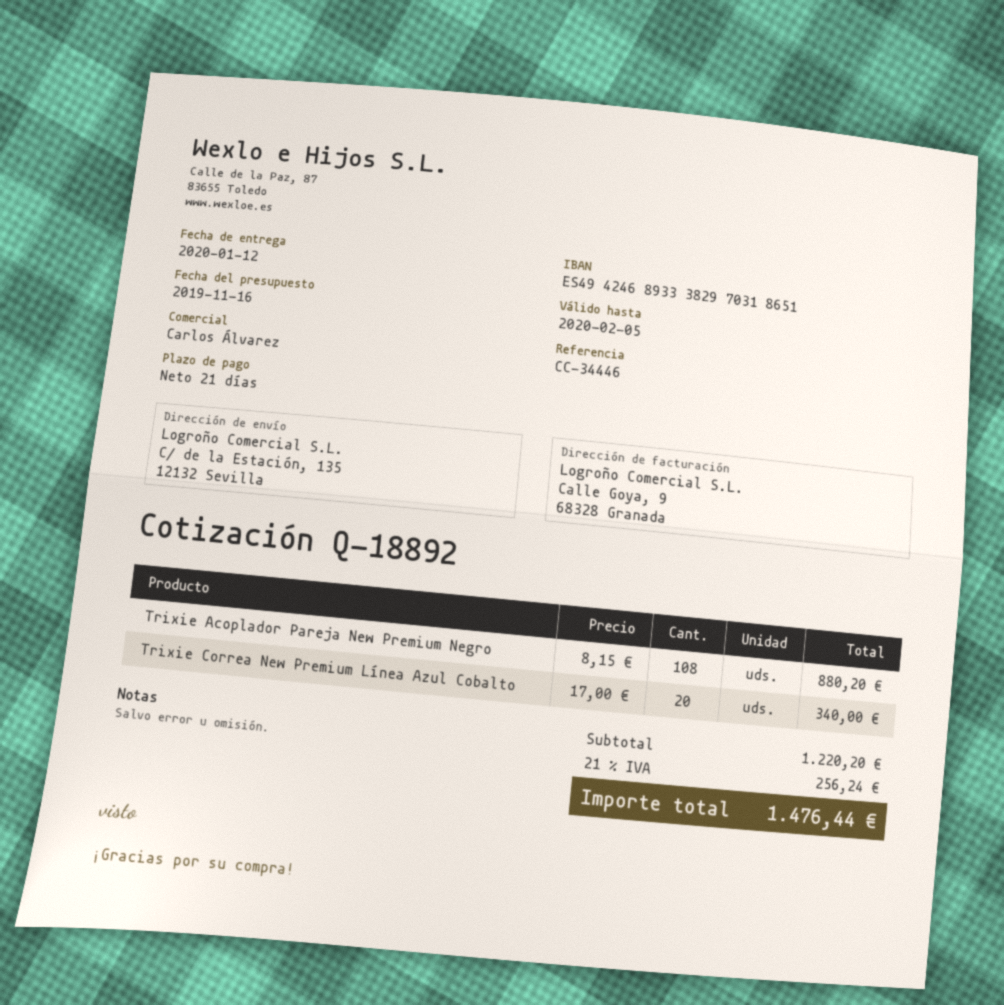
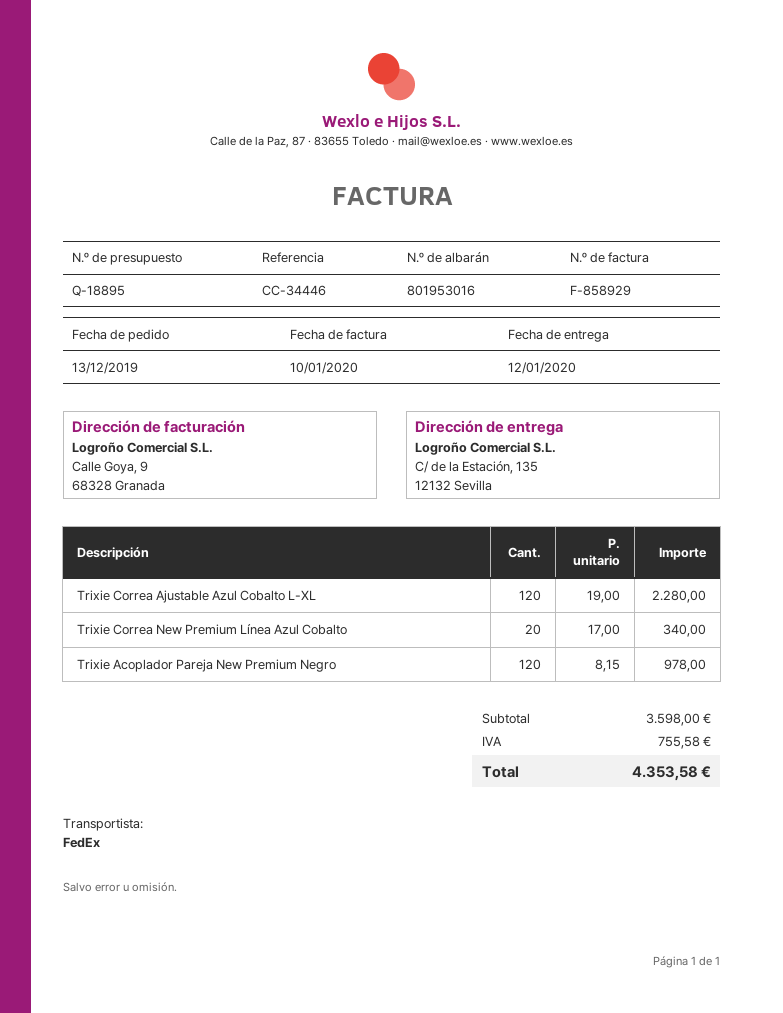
quote number: Q-18892 -> Q-18895
Trixie Acoplador Pareja New Premium Negro: 108 x 8.15 = 880.20 -> 120 x 8.15 = 978.00
Trixie Correa Ajustable Azul Cobalto L-XL: none -> 120 x 19.00 = 2280.00
subtotal: 1220.20 -> 3598.00
tax: 256.24 -> 755.58
total: 1476.44 -> 4353.58

